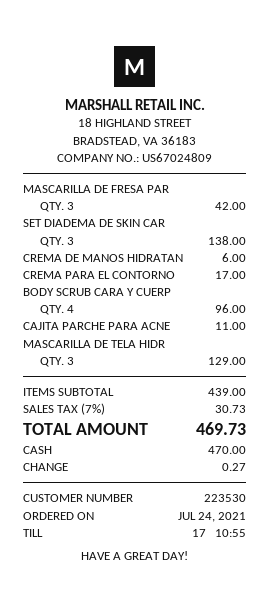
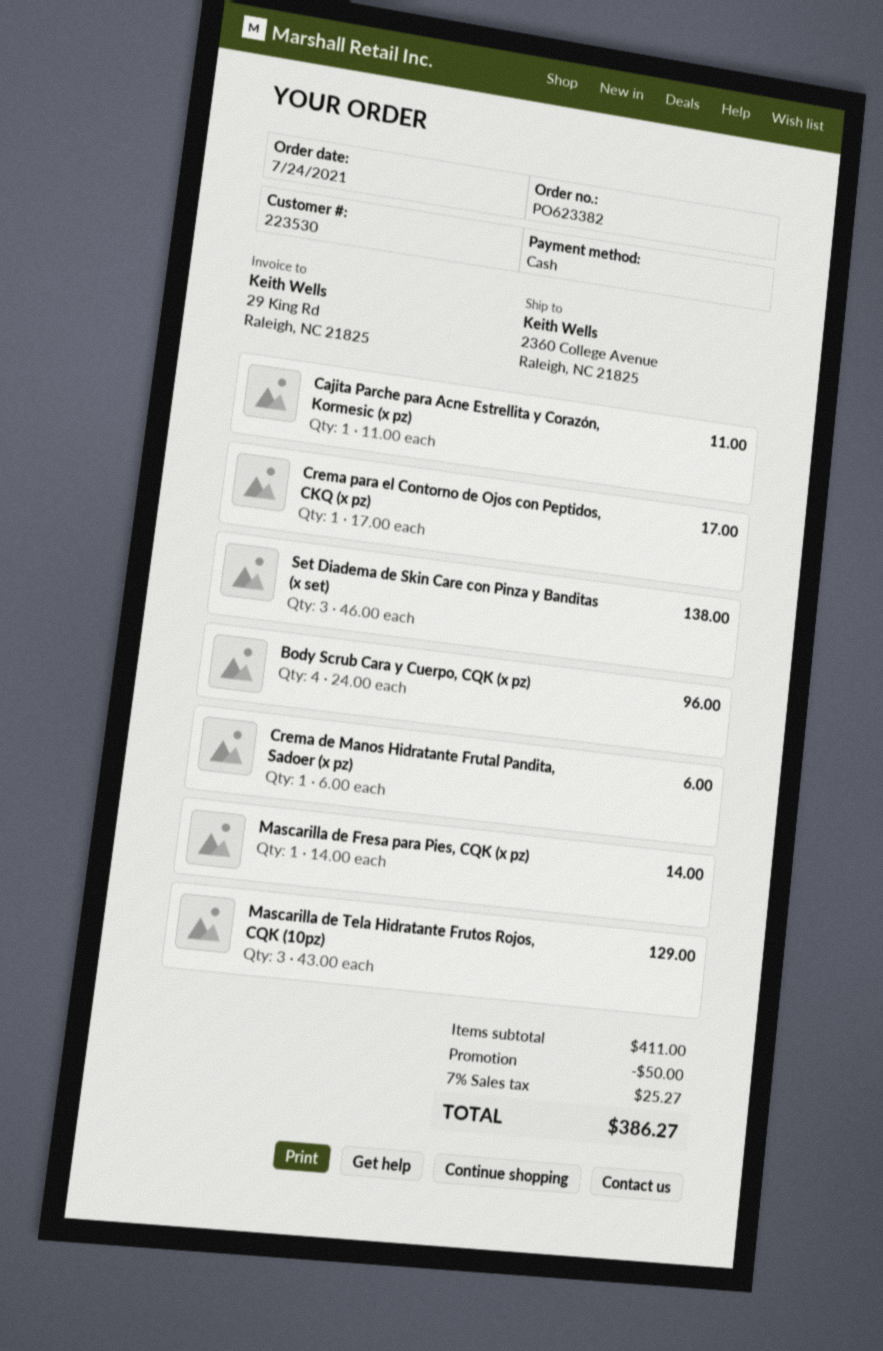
MASCARILLA DE FRESA PAR: 3 for 42.00 -> 1 for 14.00
subtotal: 439.00 -> 411.00
discount: none -> 50.00
tax: 7% = 30.73 -> 7% = 25.27
total: 469.73 -> 386.27

